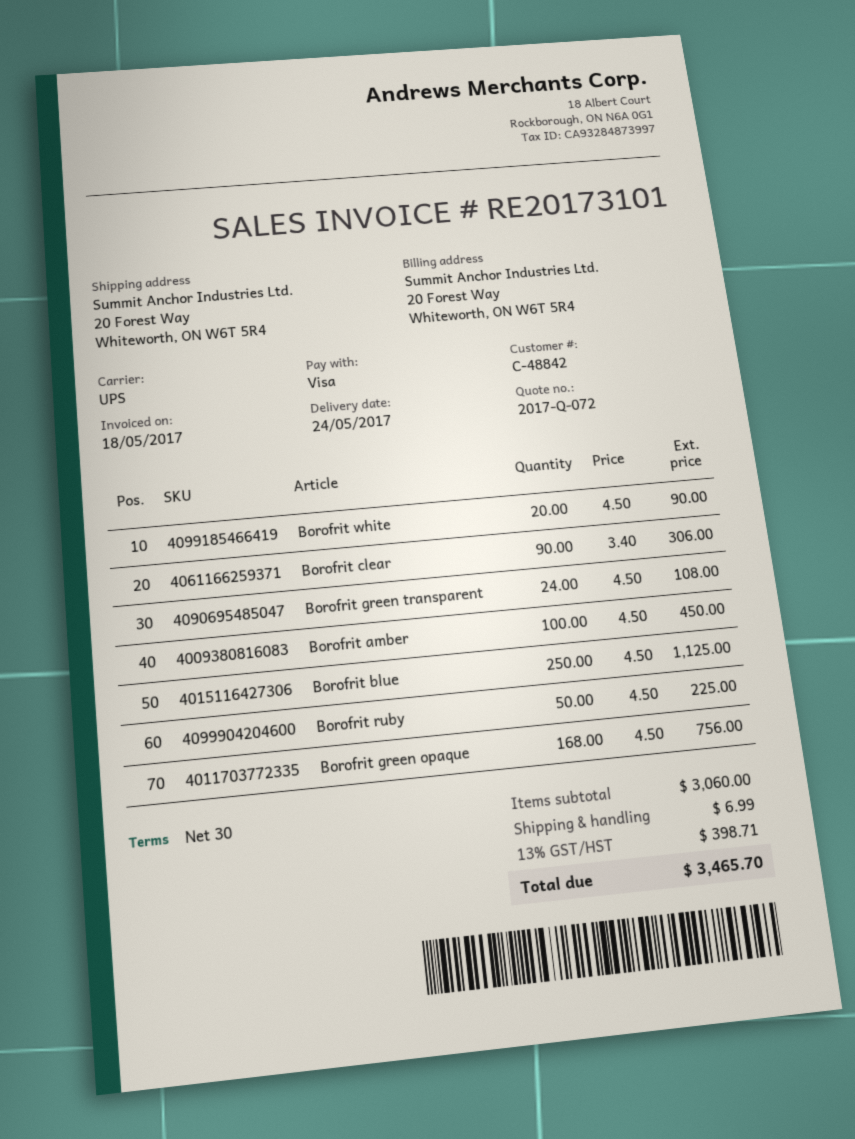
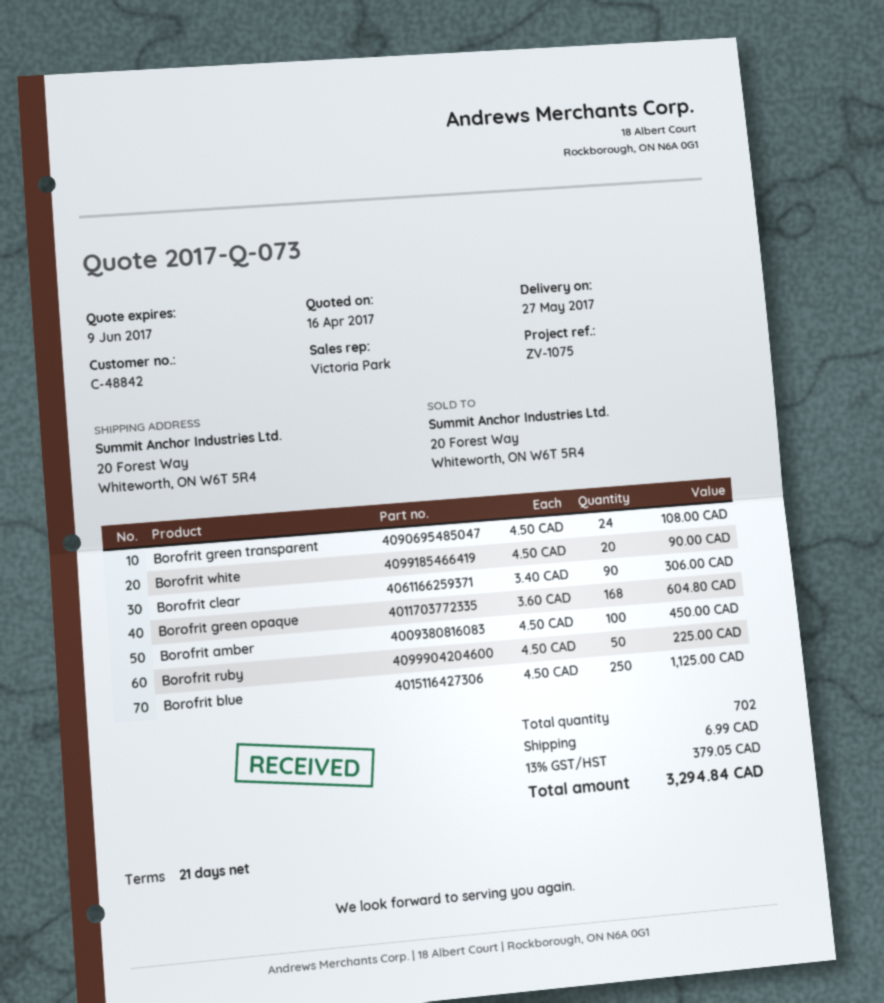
quote number: 2017-Q-072 -> 2017-Q-073
delivery date: 2017-05-24 -> 2017-05-27
payment terms: 30 days -> 21 days
Borofrit green opaque: 168 x 4.50 = 756.00 -> 168 x 3.60 = 604.80
tax: 13% = 398.71 -> 13% = 379.05
total: 3465.70 -> 3294.84

